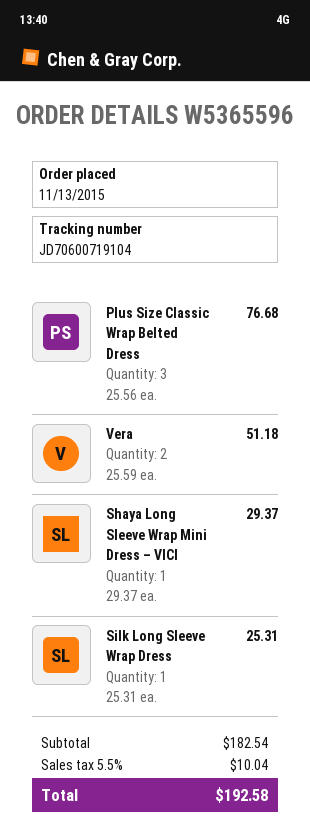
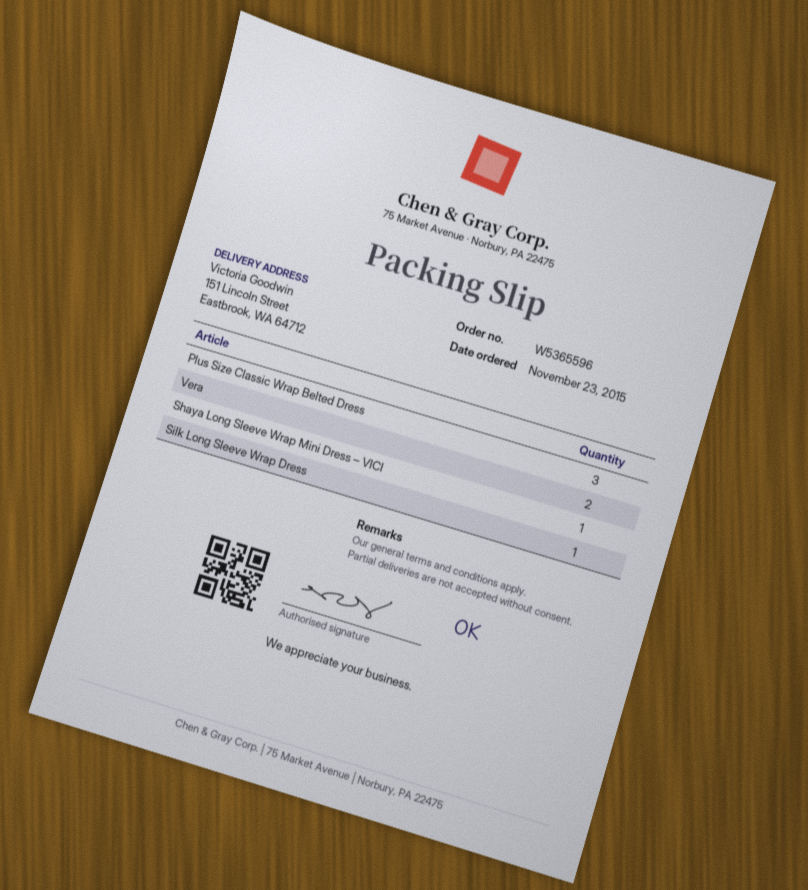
order date: 2015-11-13 -> 2015-11-23

